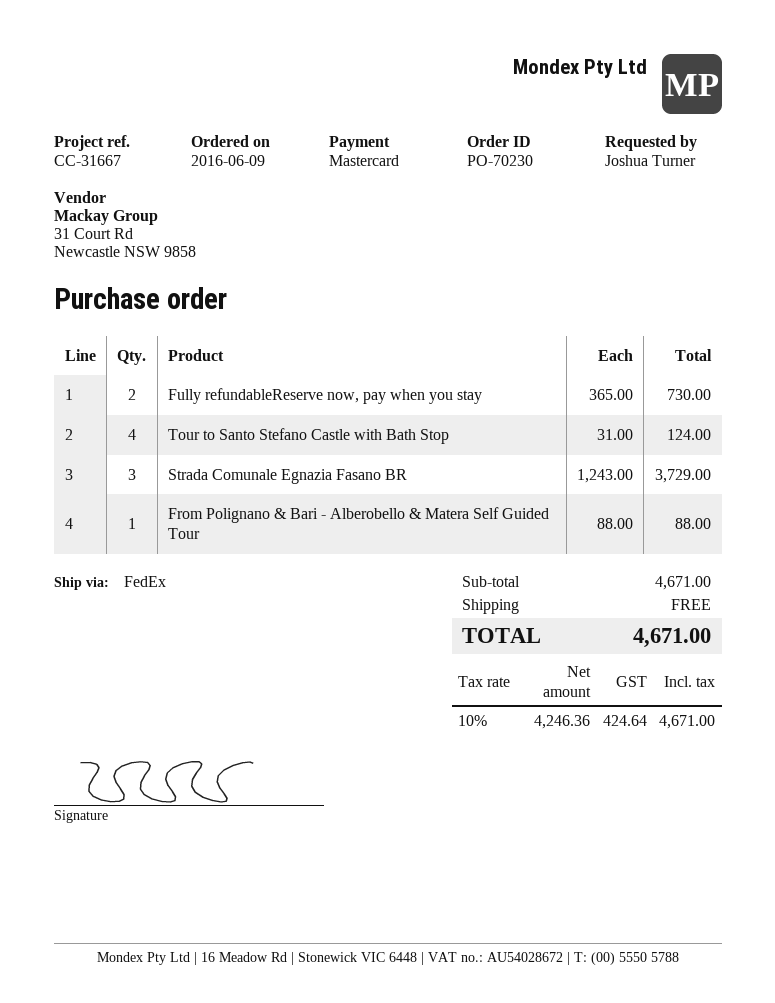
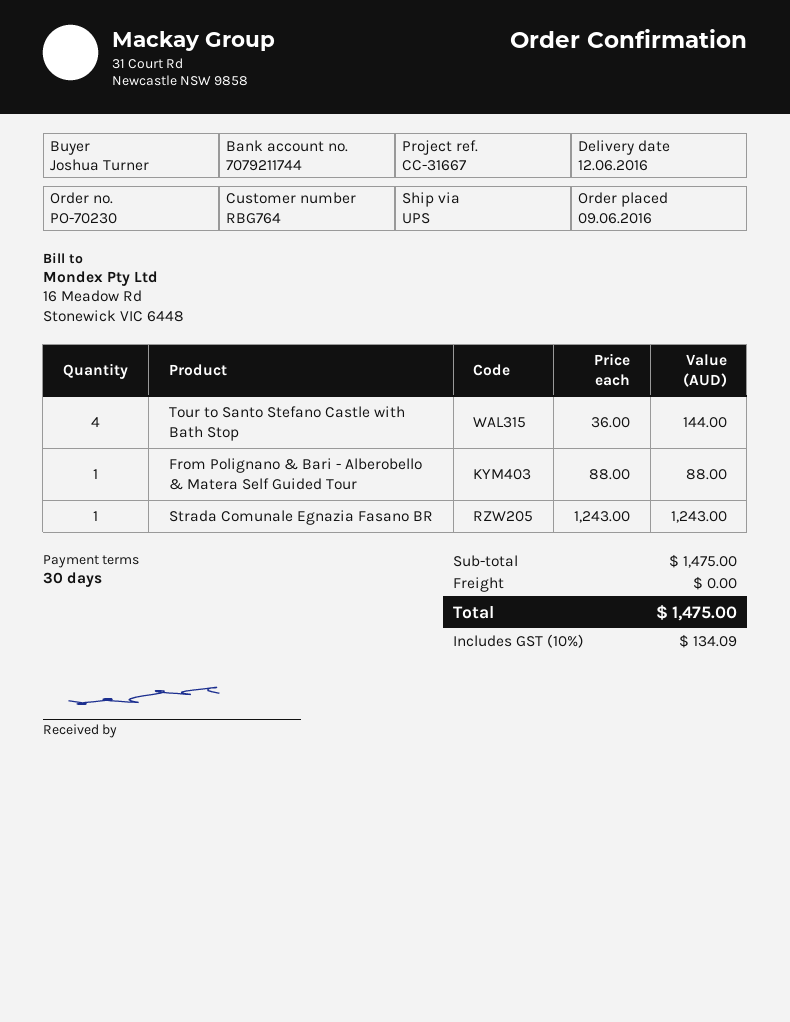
shipping method: FedEx -> UPS
Fully refundableReserve now, pay when you stay: 2 x 365.00 = 730.00 -> none
Tour to Santo Stefano Castle with Bath Stop: 4 x 31.00 = 124.00 -> 4 x 36.00 = 144.00
Strada Comunale Egnazia Fasano BR: 3 x 1243.00 = 3729.00 -> 1 x 1243.00 = 1243.00
subtotal: 4671.00 -> 1475.00
tax: 10% = 424.64 -> 10% = 134.09
total: 4671.00 -> 1475.00

